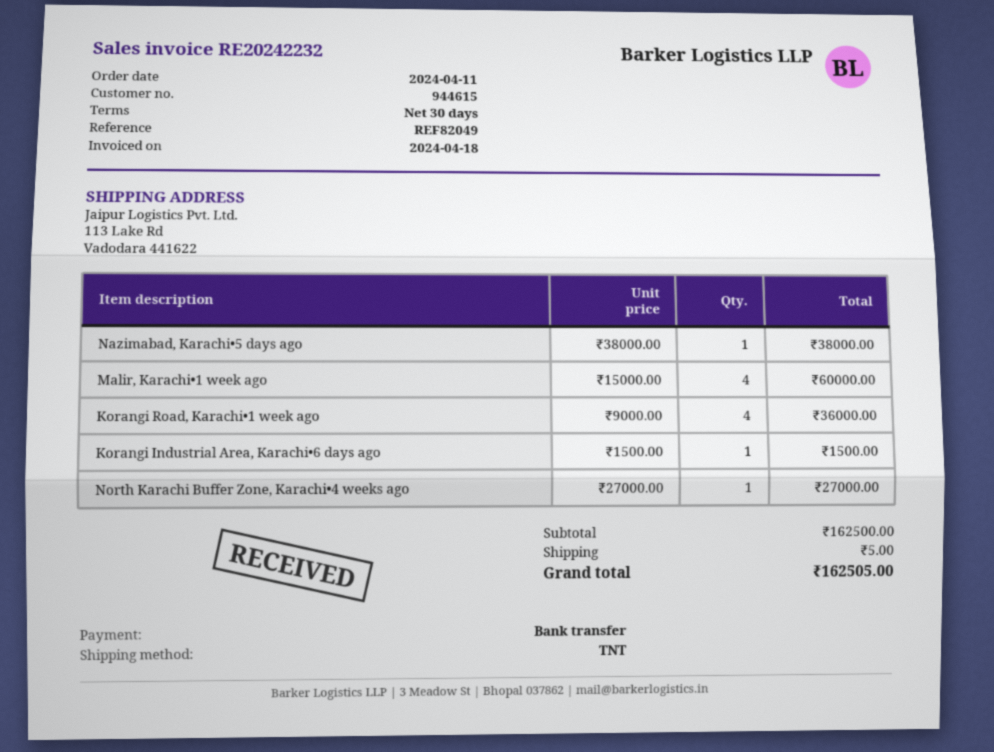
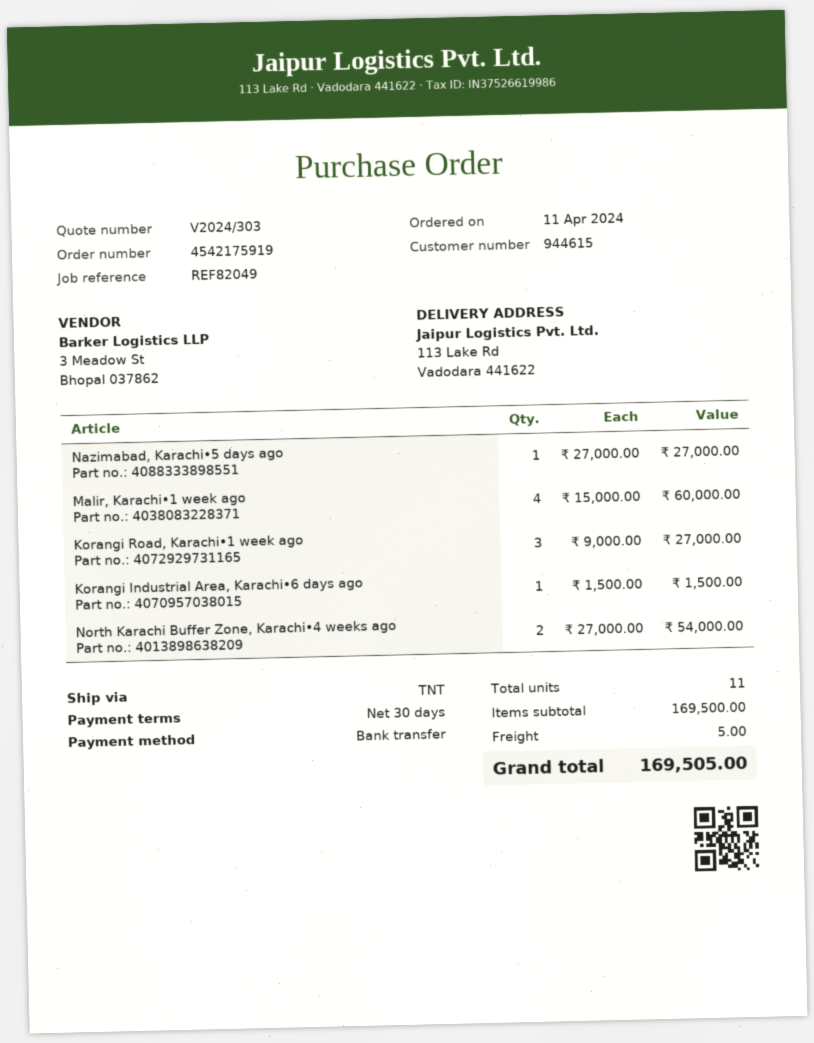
Nazimabad, Karachi•5 days ago: 1 x 38000.00 = 38000.00 -> 1 x 27000.00 = 27000.00
Korangi Road, Karachi•1 week ago: 4 x 9000.00 = 36000.00 -> 3 x 9000.00 = 27000.00
North Karachi Buffer Zone, Karachi•4 weeks ago: 1 x 27000.00 = 27000.00 -> 2 x 27000.00 = 54000.00
subtotal: 162500.00 -> 169500.00
total: 162505.00 -> 169505.00

